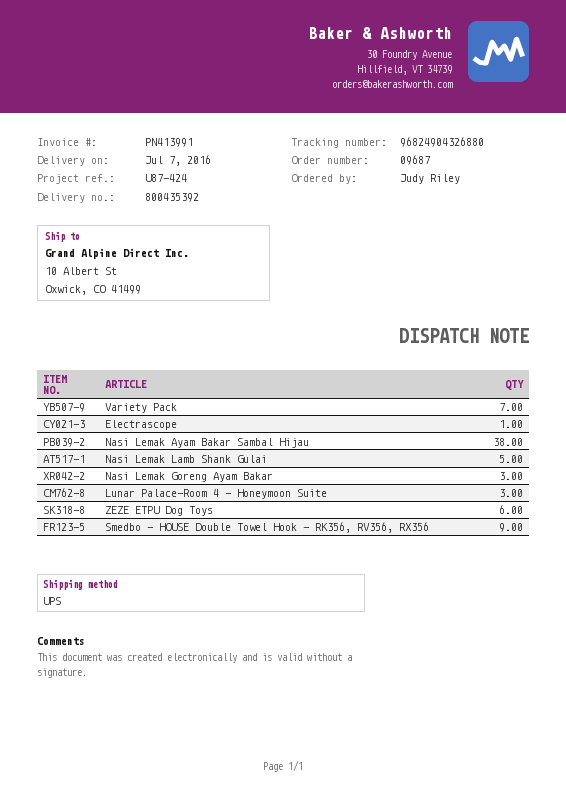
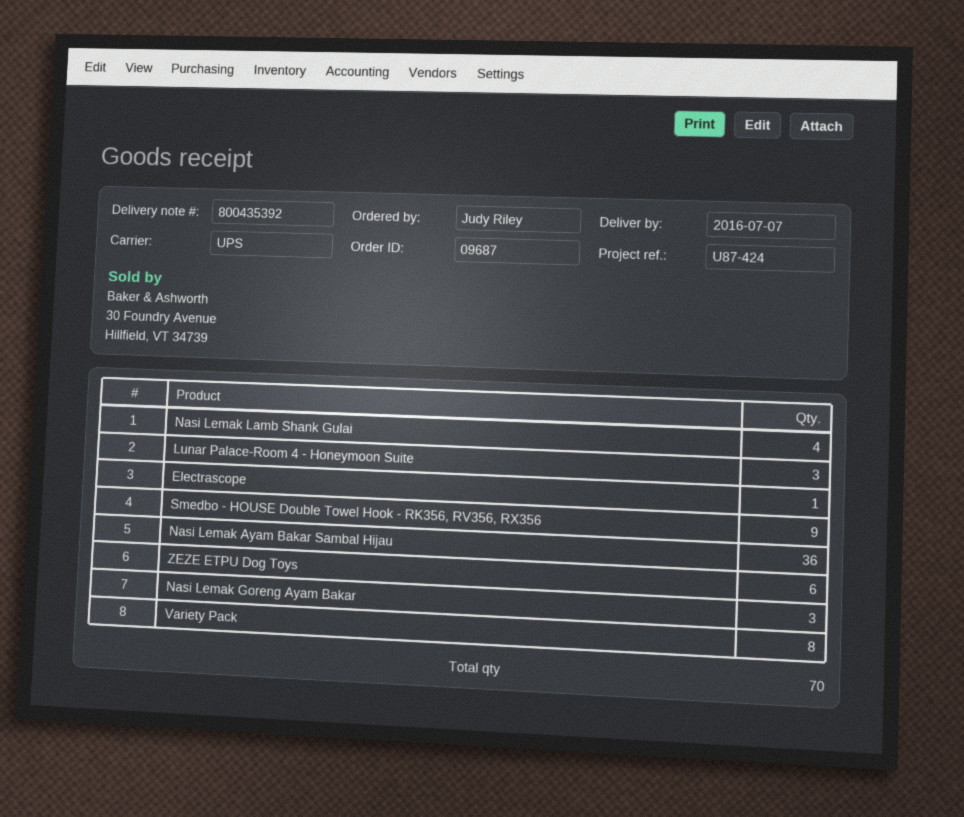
Variety Pack: 7 -> 8
Nasi Lemak Ayam Bakar Sambal Hijau: 38 -> 36
Nasi Lemak Lamb Shank Gulai: 5 -> 4

